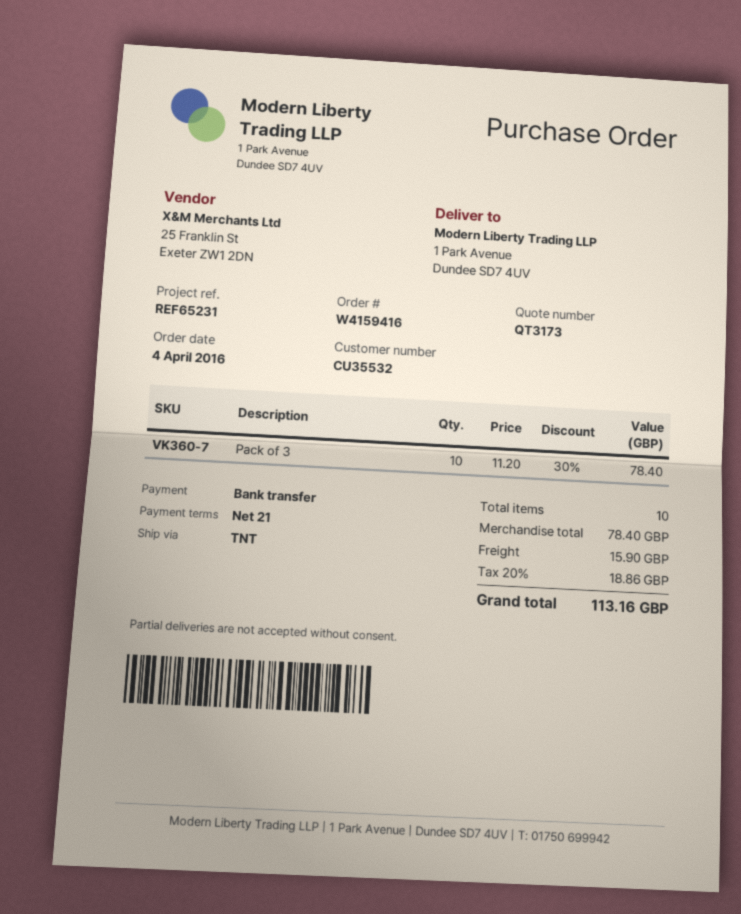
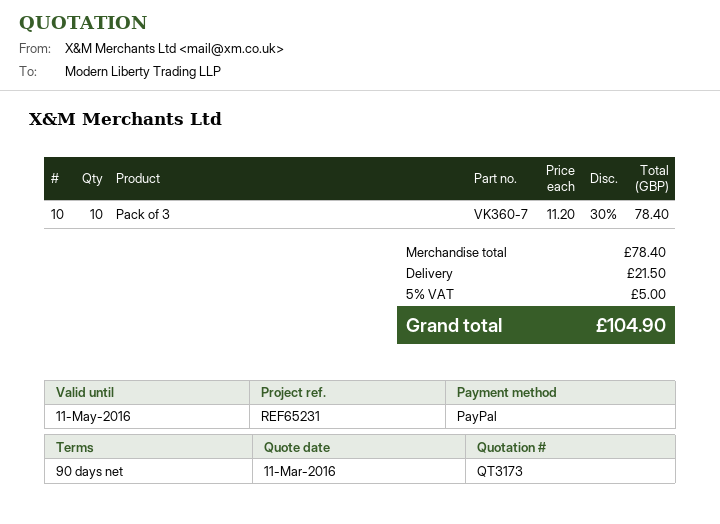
payment terms: 21 days -> 90 days
payment method: bank transfer -> PayPal
shipping: 15.90 -> 21.50
tax: 20% = 18.86 -> 5% = 5.00
total: 113.16 -> 104.90

